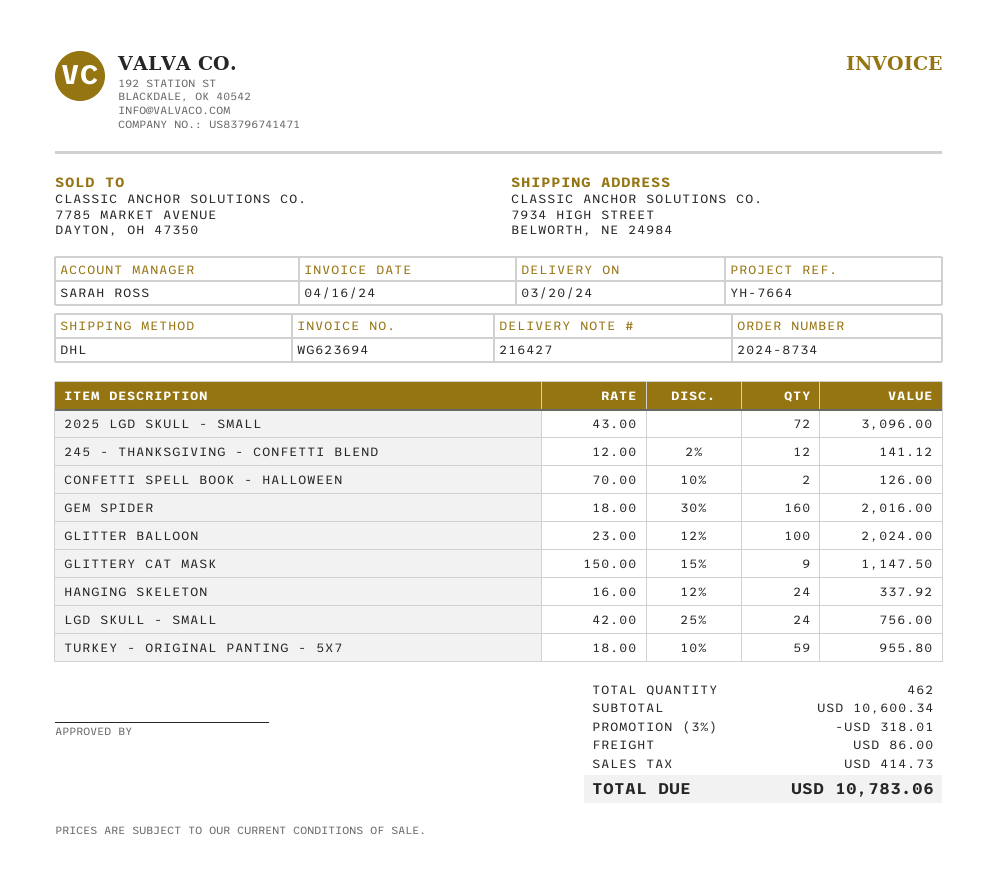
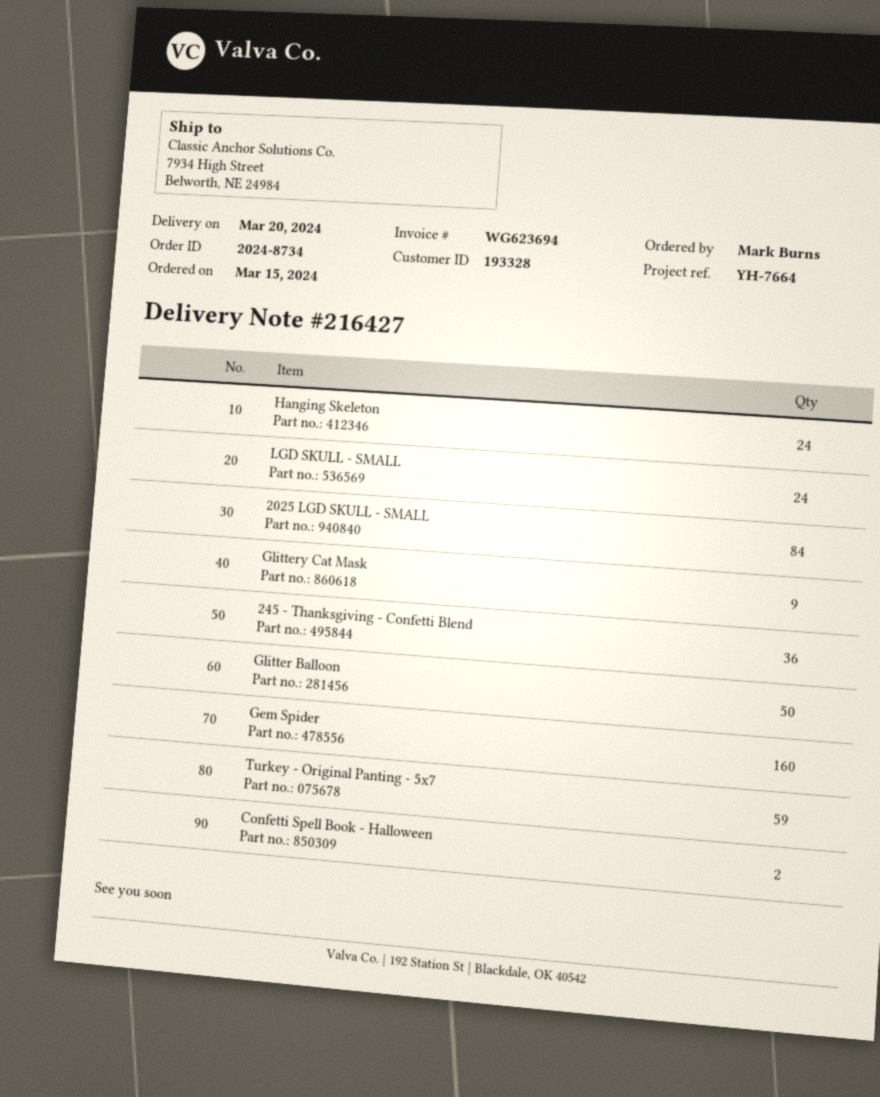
2025 LGD SKULL - SMALL: 72 -> 84
245 - THANKSGIVING - CONFETTI BLEND: 12 -> 36
GLITTER BALLOON: 100 -> 50

